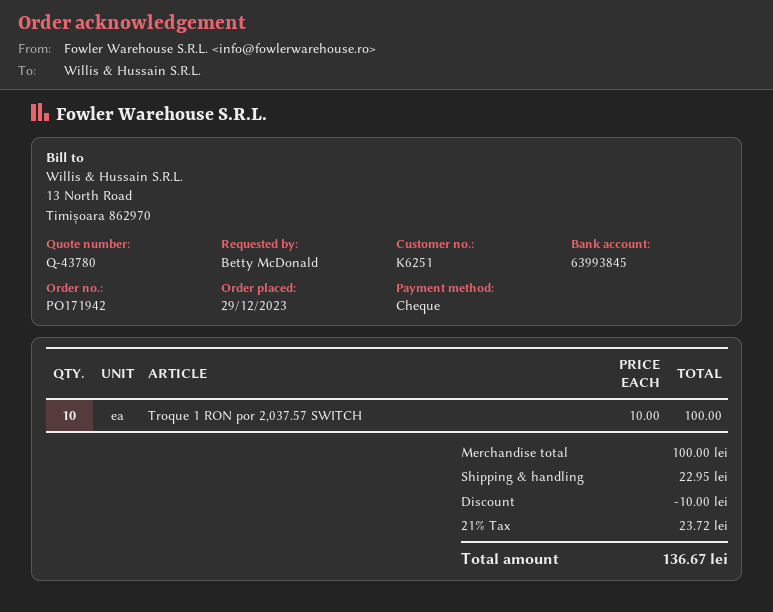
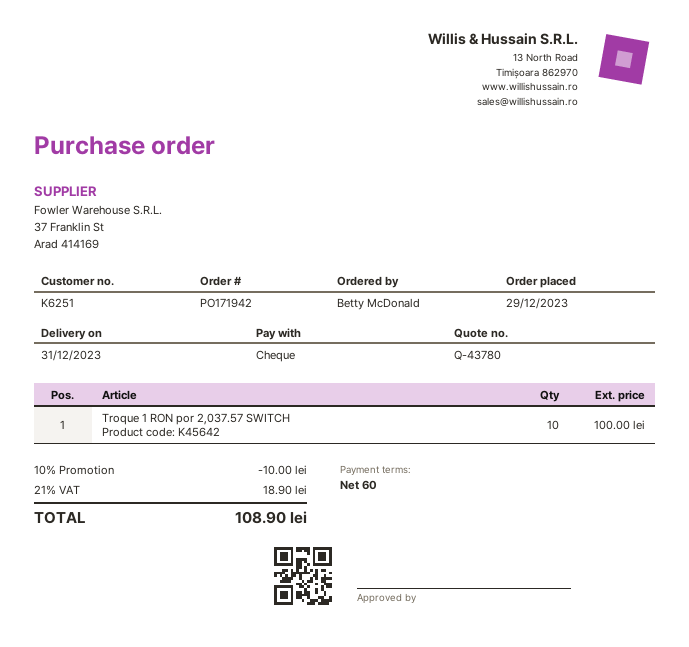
shipping: 22.95 -> none
tax: 21% = 23.72 -> 21% = 18.90
total: 136.67 -> 108.90

